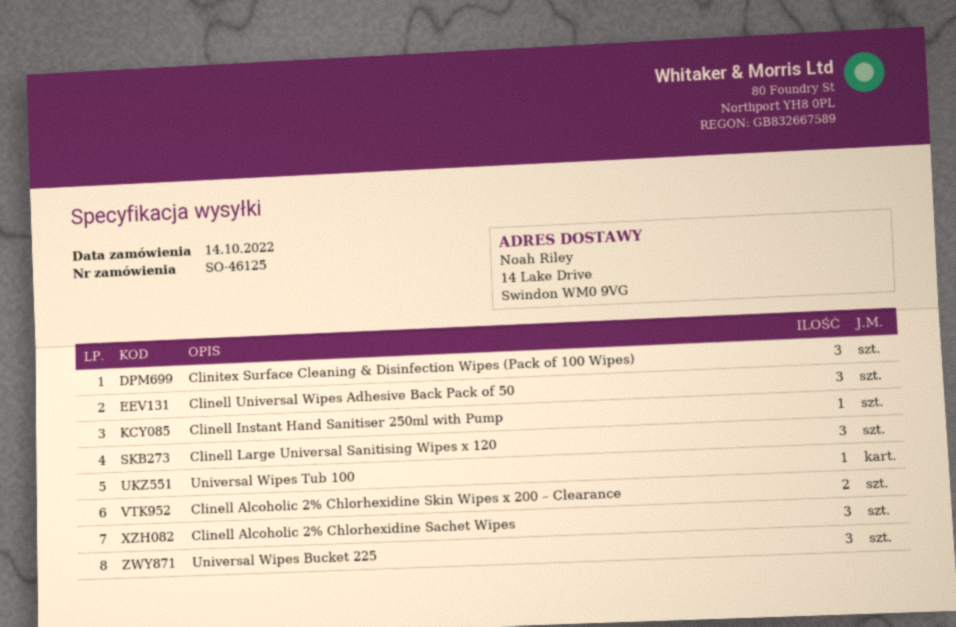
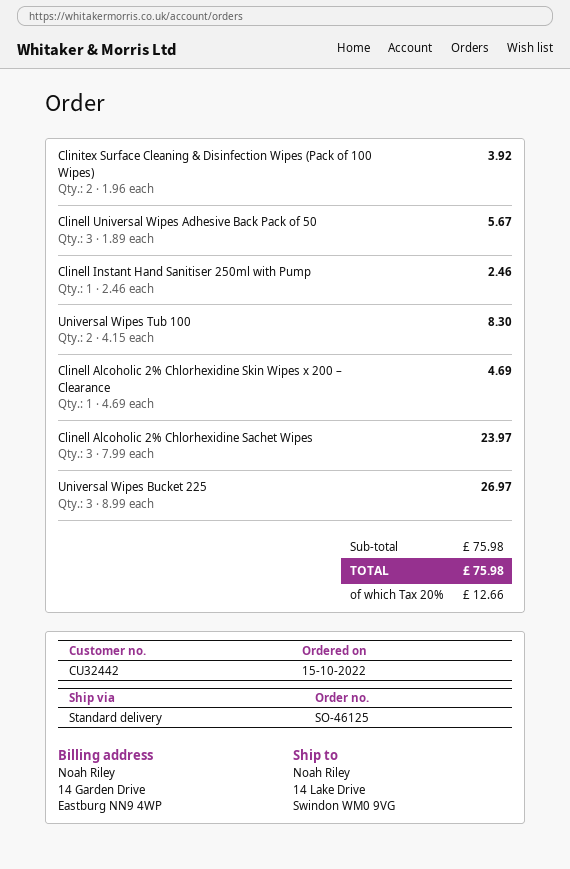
order date: 2022-10-14 -> 2022-10-15
Clinitex Surface Cleaning & Disinfection Wipes (Pack of 100 Wipes): 3 -> 2
Clinell Large Universal Sanitising Wipes x 120: 3 -> none
Universal Wipes Tub 100: 1 -> 2
Clinell Alcoholic 2% Chlorhexidine Skin Wipes x 200 – Clearance: 2 -> 1

